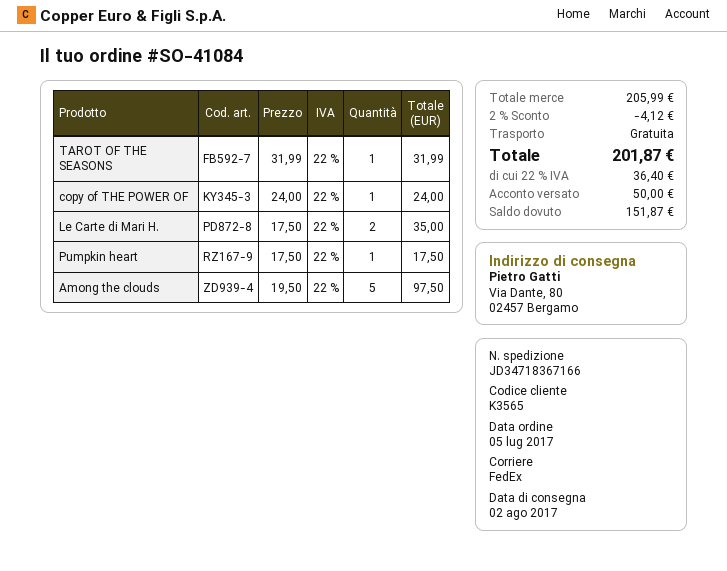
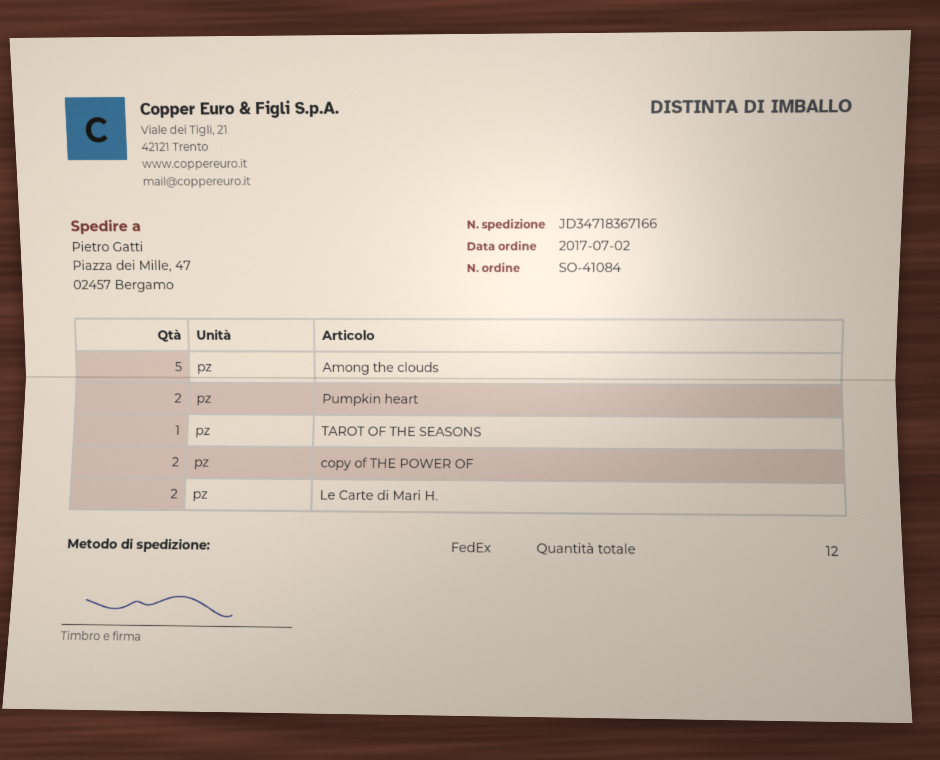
order date: 2017-07-05 -> 2017-07-02
ship to: Via Dante, 80, 02457 Bergamo -> Piazza dei Mille, 47, 02457 Bergamo
copy of THE POWER OF: 1 -> 2
Pumpkin heart: 1 -> 2

